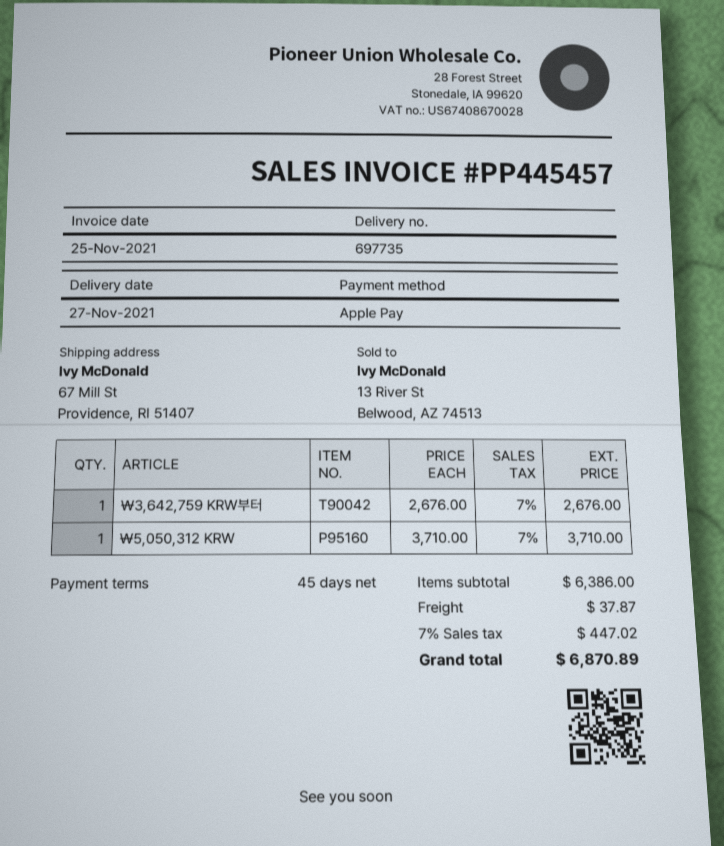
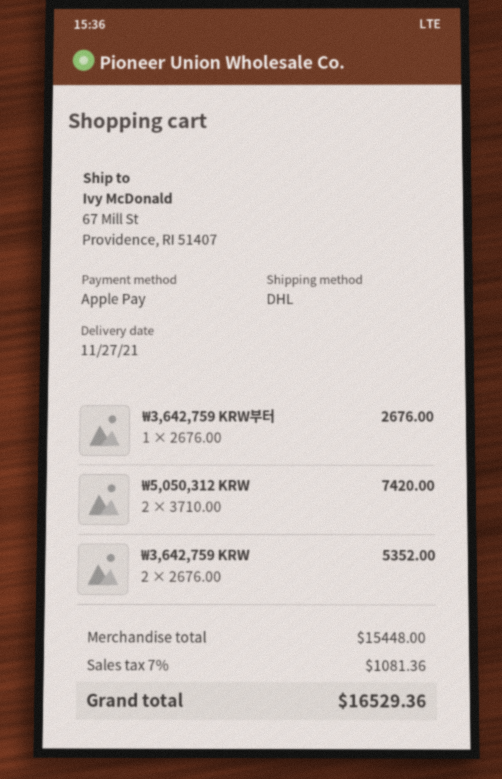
₩5,050,312 KRW: 1 x 3710.00 = 3710.00 -> 2 x 3710.00 = 7420.00
₩3,642,759 KRW: none -> 2 x 2676.00 = 5352.00
subtotal: 6386.00 -> 15448.00
shipping: 37.87 -> none
tax: 7% = 447.02 -> 7% = 1081.36
total: 6870.89 -> 16529.36

